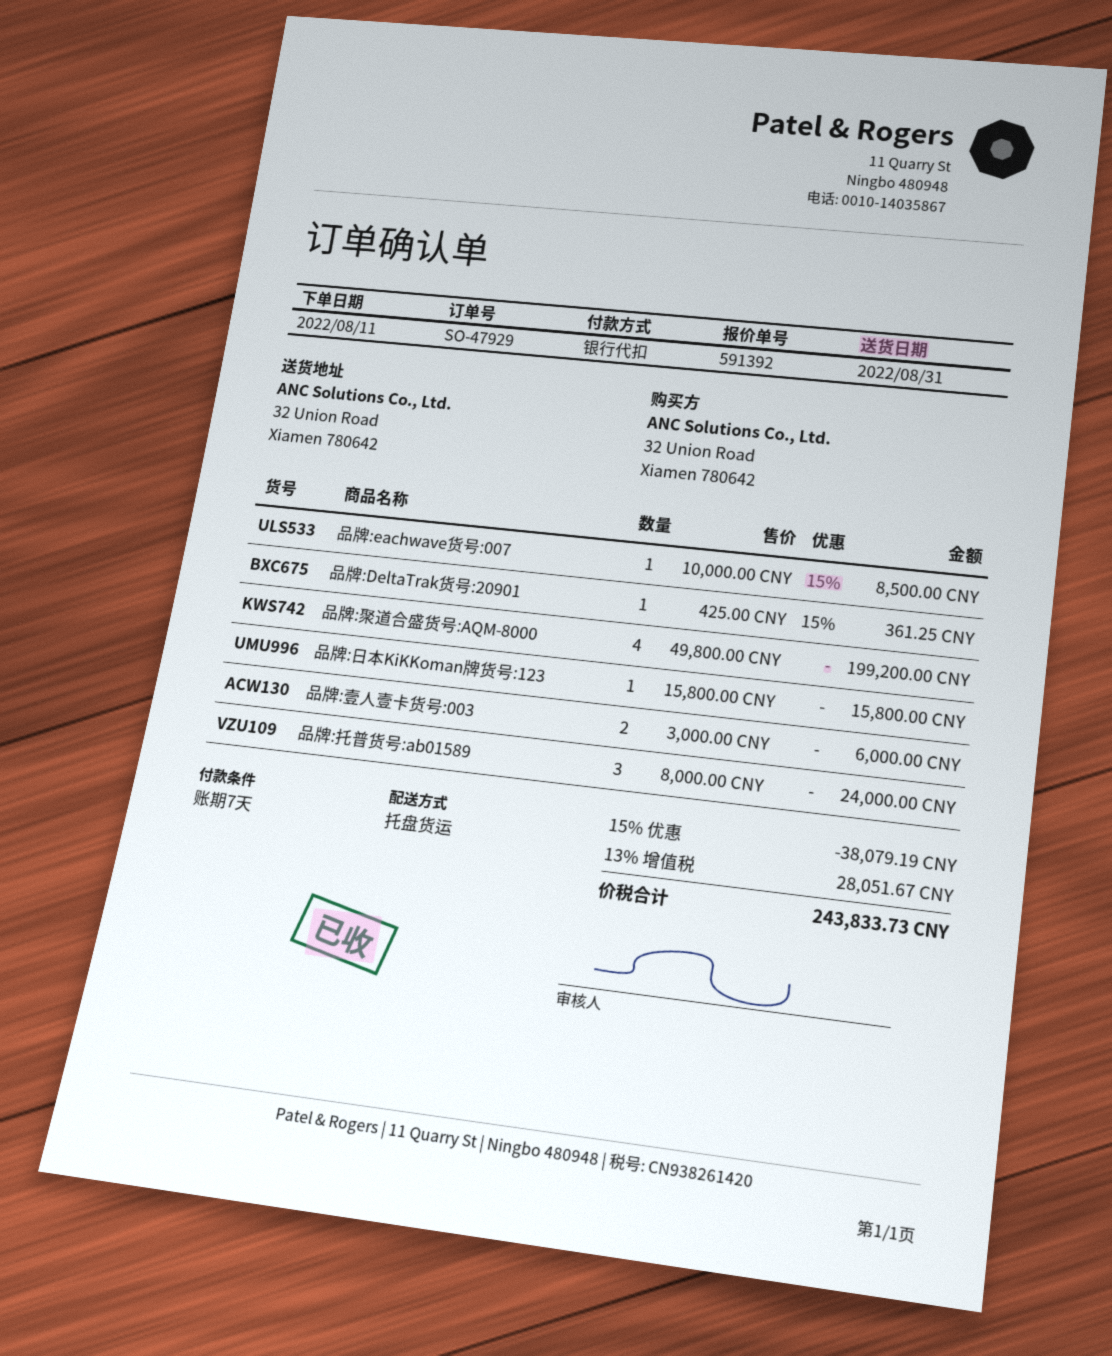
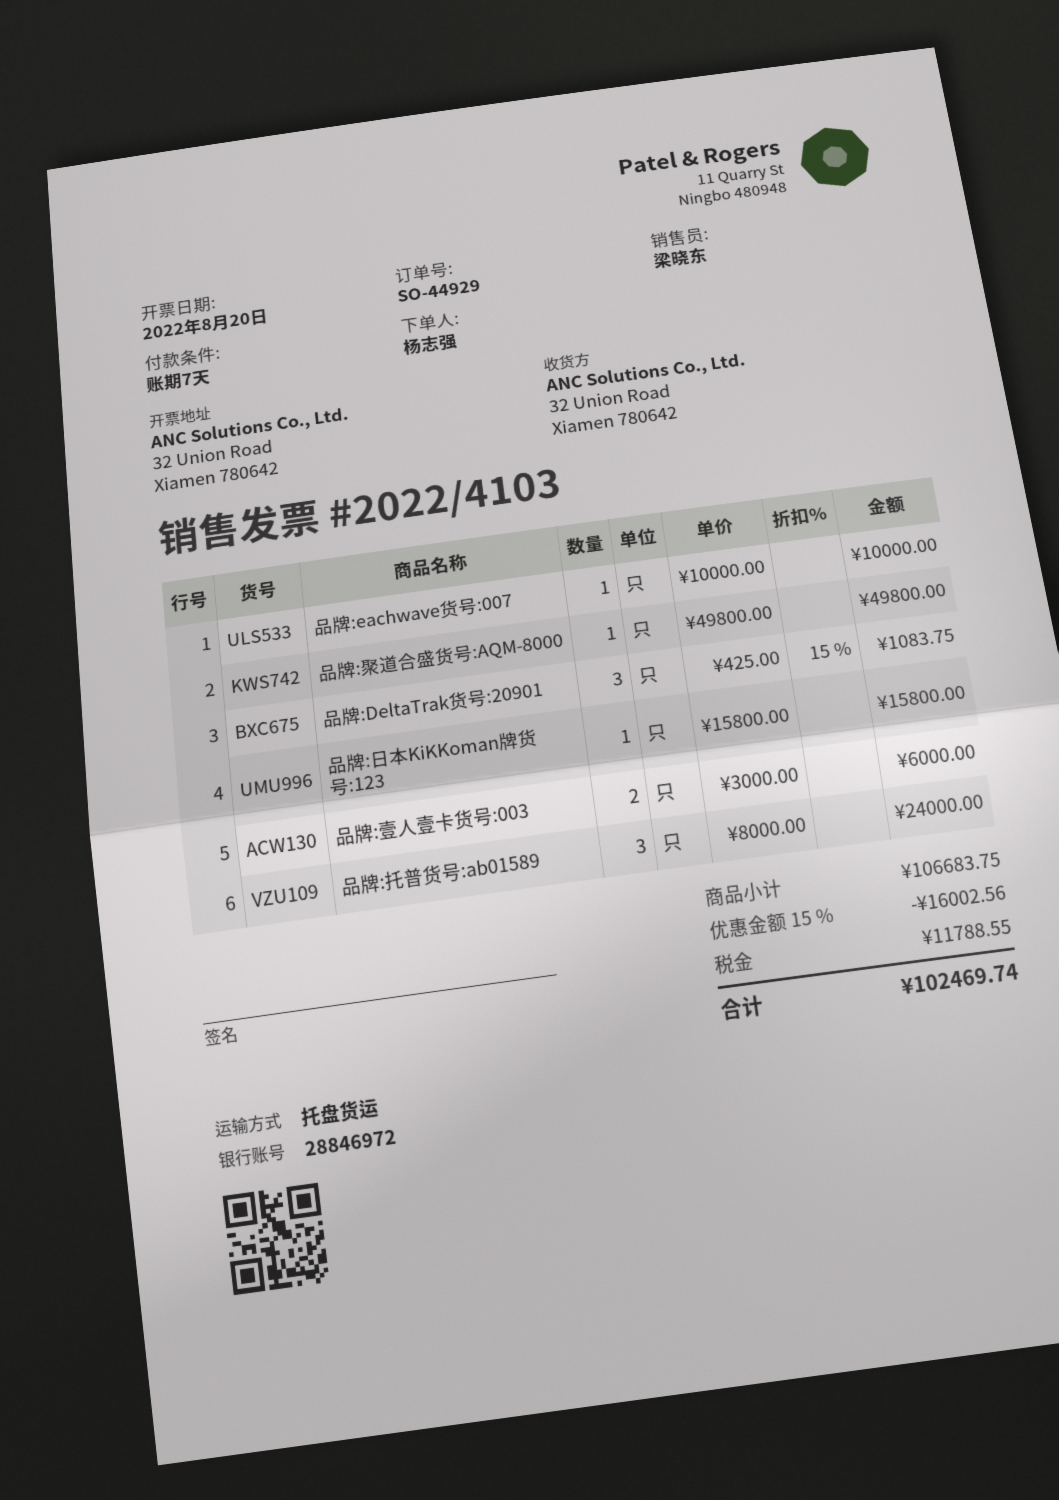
order number: SO-47929 -> SO-44929
品牌:eachwave货号:007: 1 x 10000.00 - 15% = 8500.00 -> 1 x 10000.00 = 10000.00
品牌:DeltaTrak货号:20901: 1 x 425.00 - 15% = 361.25 -> 3 x 425.00 - 15% = 1083.75
品牌:聚道合盛货号:AQM-8000: 4 x 49800.00 = 199200.00 -> 1 x 49800.00 = 49800.00
discount: 15% = 38079.19 -> 15% = 16002.56
tax: 28051.67 -> 11788.55
total: 243833.73 -> 102469.74

